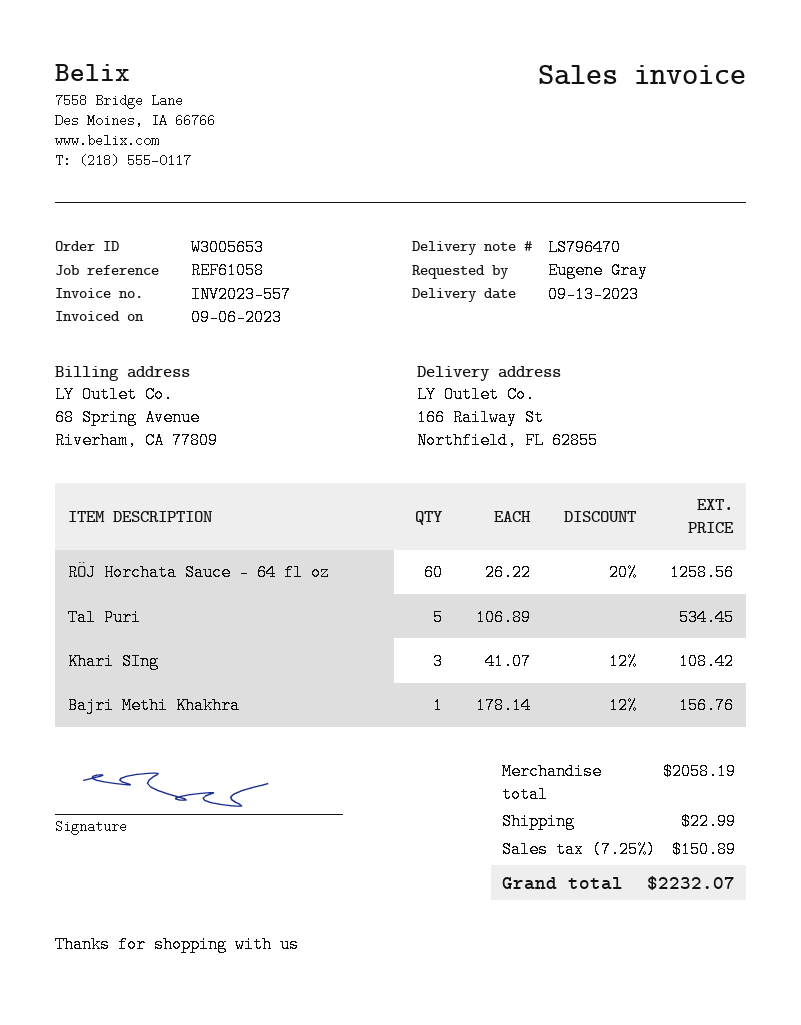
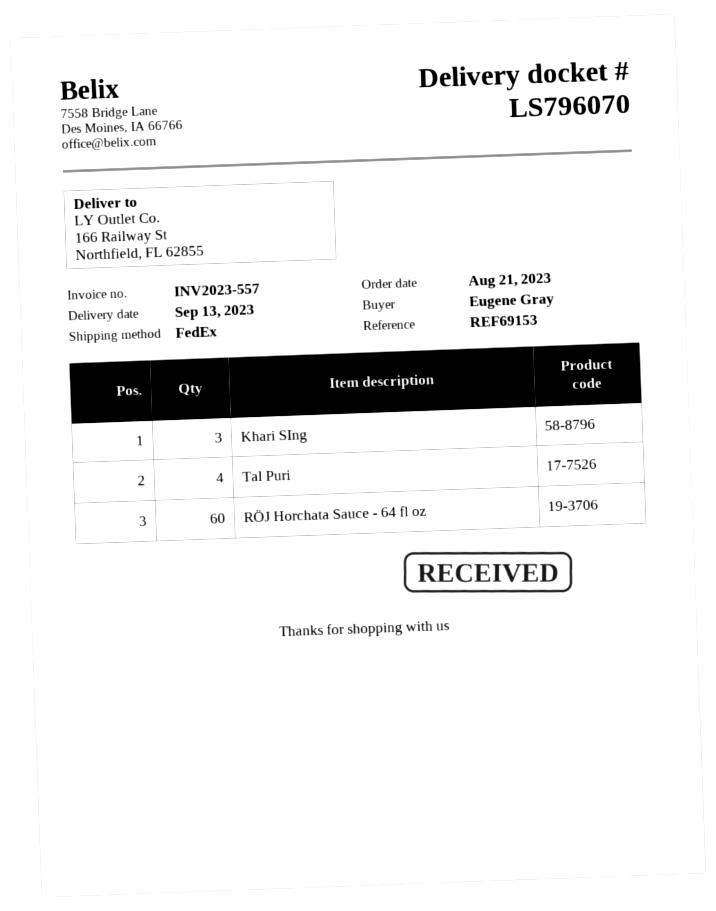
delivery note number: LS796470 -> LS796070
reference: REF61058 -> REF69153
Tal Puri: 5 -> 4
Bajri Methi Khakhra: 1 -> none

